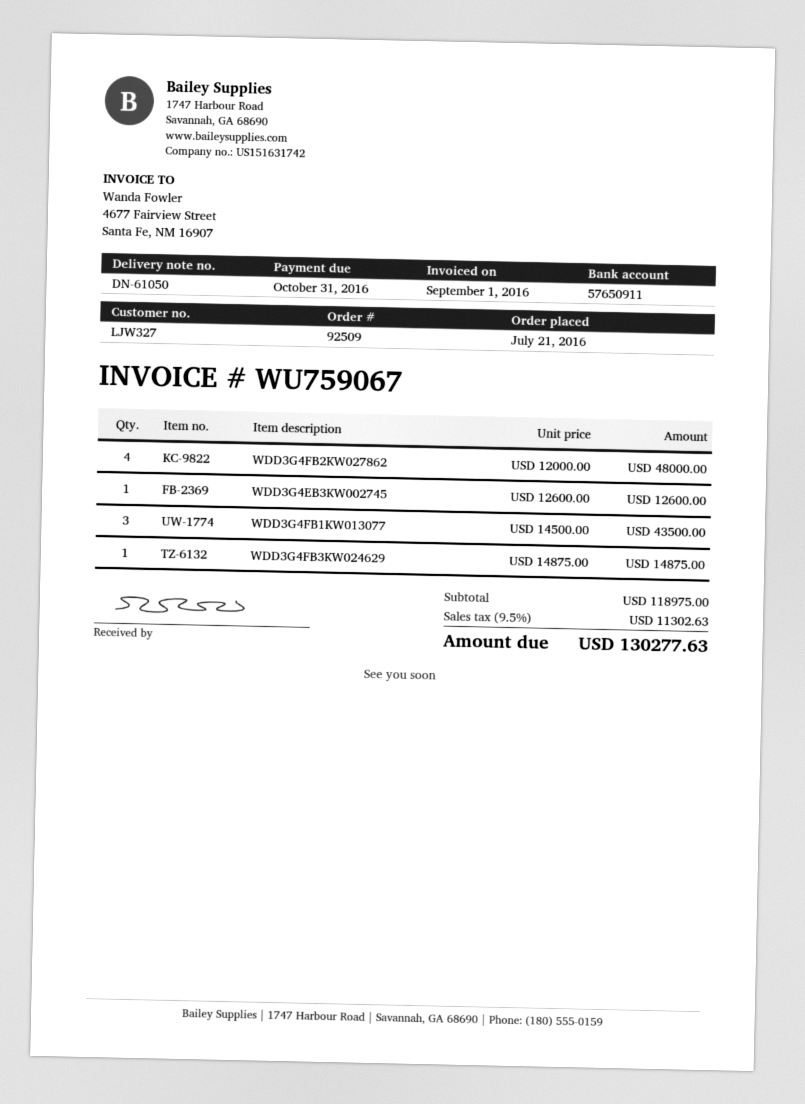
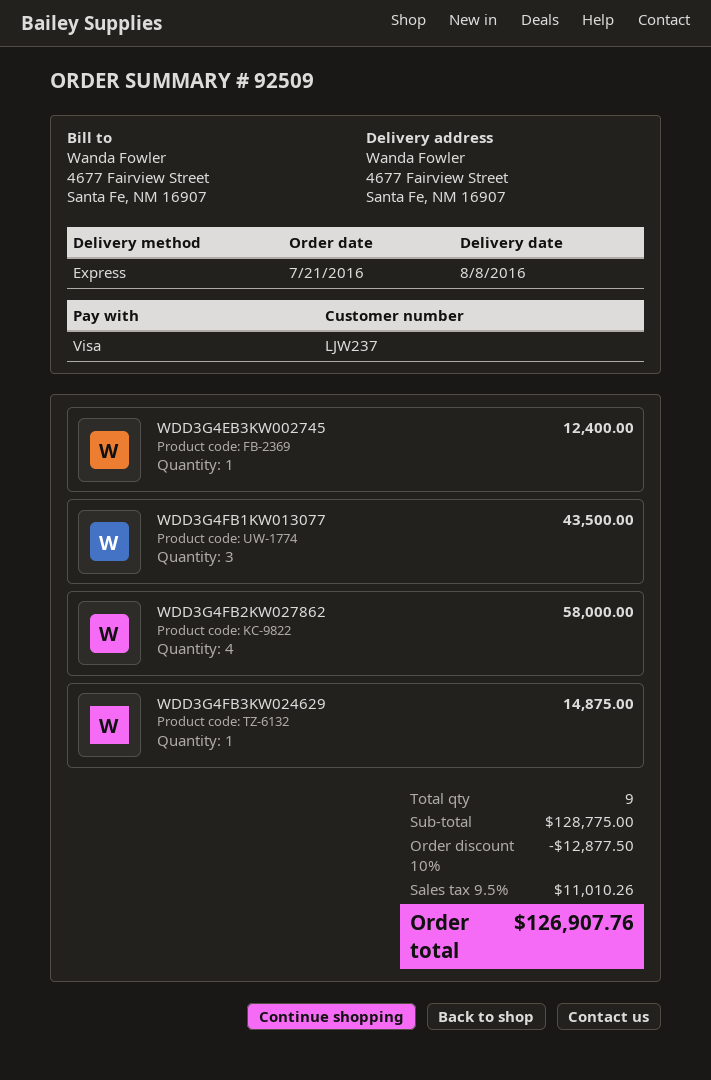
customer number: LJW327 -> LJW237
WDD3G4FB2KW027862: 4 for 48000.00 -> 4 for 58000.00
WDD3G4EB3KW002745: 1 for 12600.00 -> 1 for 12400.00
subtotal: 118975.00 -> 128775.00
discount: none -> 10% = 12877.50
tax: 9.5% = 11302.63 -> 9.5% = 11010.26
total: 130277.63 -> 126907.76

